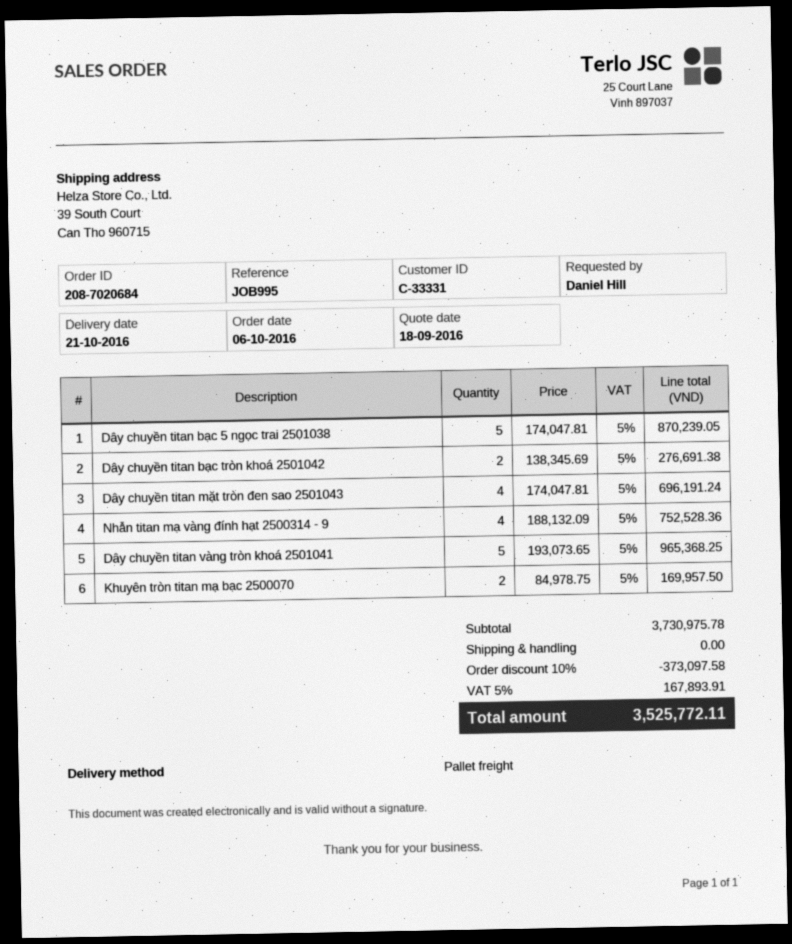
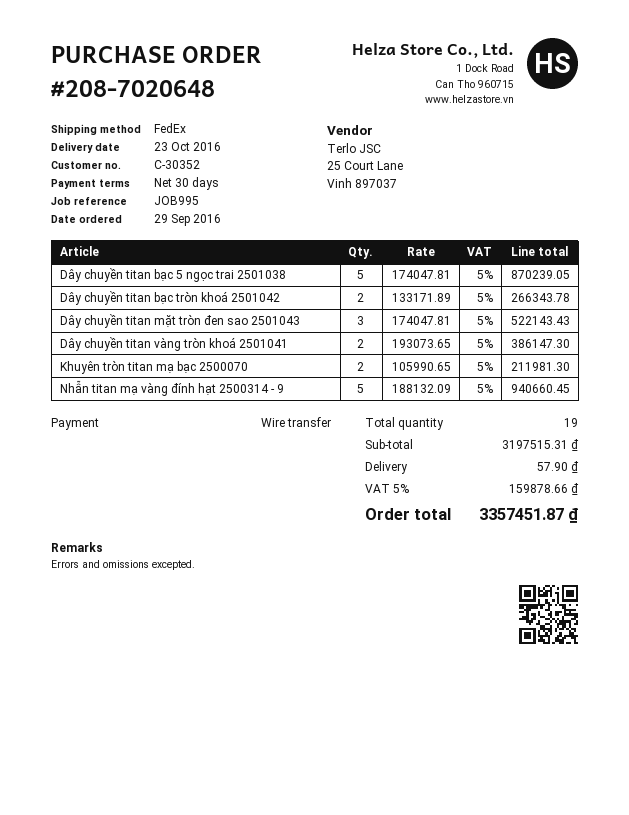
order number: 208-7020684 -> 208-7020648
order date: 2016-10-06 -> 2016-09-29
delivery date: 2016-10-21 -> 2016-10-23
customer number: C-33331 -> C-30352
shipping method: pallet freight -> FedEx
Dây chuyền titan bạc tròn khoá 2501042: 2 x 138345.69 = 276691.38 -> 2 x 133171.89 = 266343.78
Dây chuyền titan mặt tròn đen sao 2501043: 4 x 174047.81 = 696191.24 -> 3 x 174047.81 = 522143.43
Nhẫn titan mạ vàng đính hạt 2500314 - 9: 4 x 188132.09 = 752528.36 -> 5 x 188132.09 = 940660.45
Dây chuyền titan vàng tròn khoá 2501041: 5 x 193073.65 = 965368.25 -> 2 x 193073.65 = 386147.30
Khuyên tròn titan mạ bạc 2500070: 2 x 84978.75 = 169957.50 -> 2 x 105990.65 = 211981.30
subtotal: 3730975.78 -> 3197515.31
discount: 10% = 373097.58 -> none
shipping: 0.00 -> 57.90
tax: 5% = 167893.91 -> 5% = 159878.66
total: 3525772.11 -> 3357451.87

